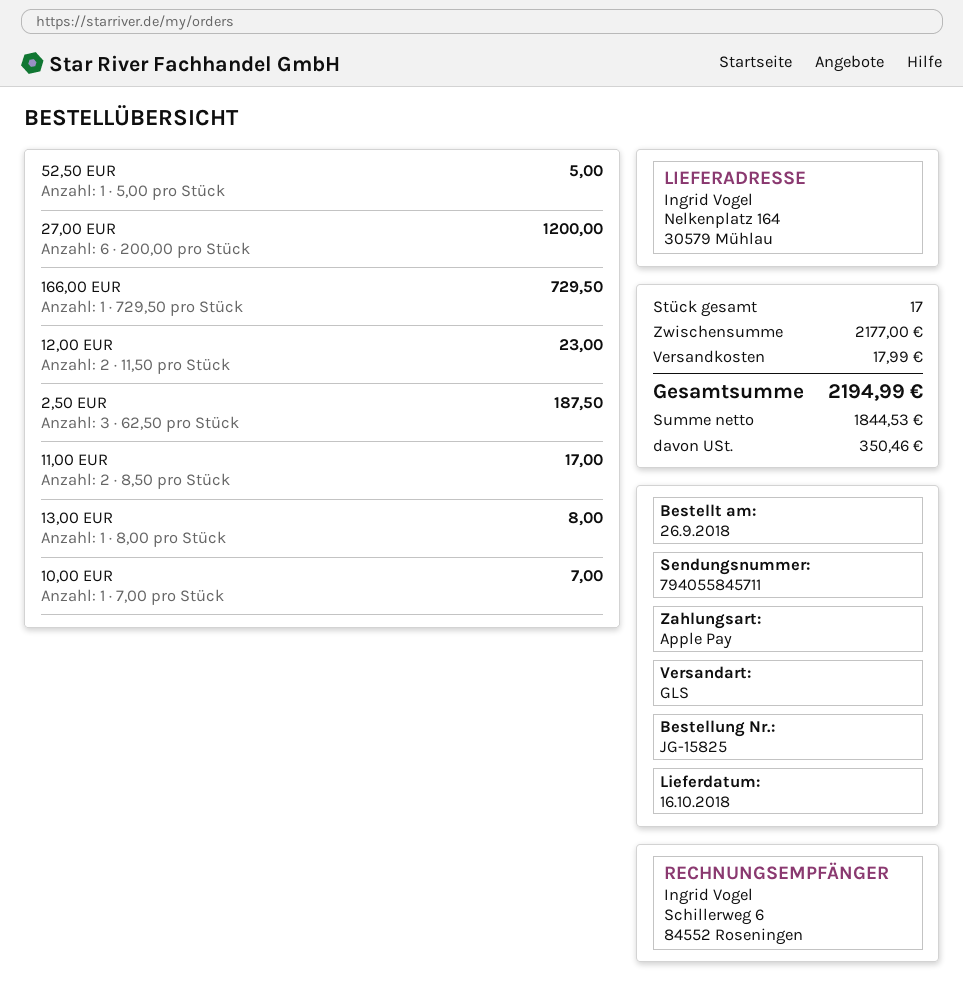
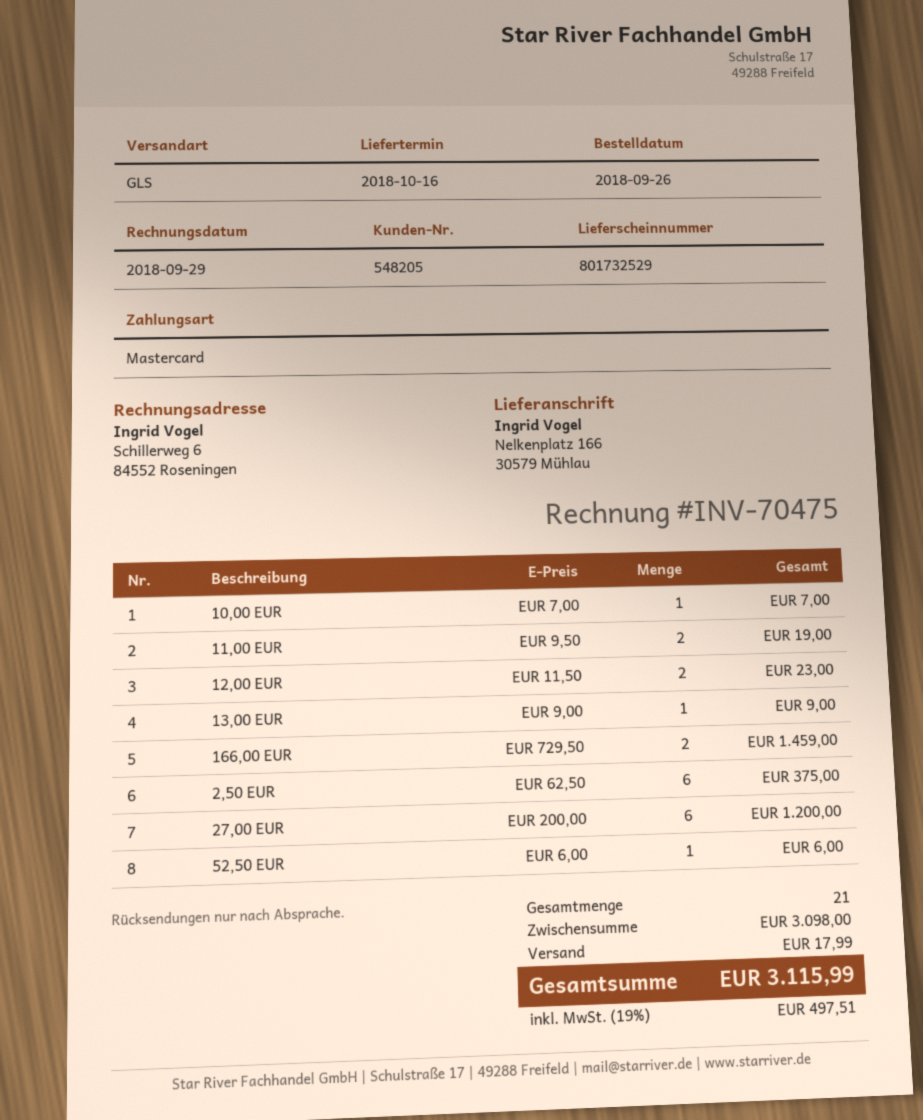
payment method: Apple Pay -> Mastercard
ship to: Nelkenplatz 164, 30579 Mühlau -> Nelkenplatz 166, 30579 Mühlau
52,50 EUR: 1 x 5.00 = 5.00 -> 1 x 6.00 = 6.00
166,00 EUR: 1 x 729.50 = 729.50 -> 2 x 729.50 = 1459.00
2,50 EUR: 3 x 62.50 = 187.50 -> 6 x 62.50 = 375.00
11,00 EUR: 2 x 8.50 = 17.00 -> 2 x 9.50 = 19.00
13,00 EUR: 1 x 8.00 = 8.00 -> 1 x 9.00 = 9.00
total quantity: 17 -> 21
subtotal: 2177.00 -> 3098.00
tax: 350.46 -> 497.51
total: 2194.99 -> 3115.99

